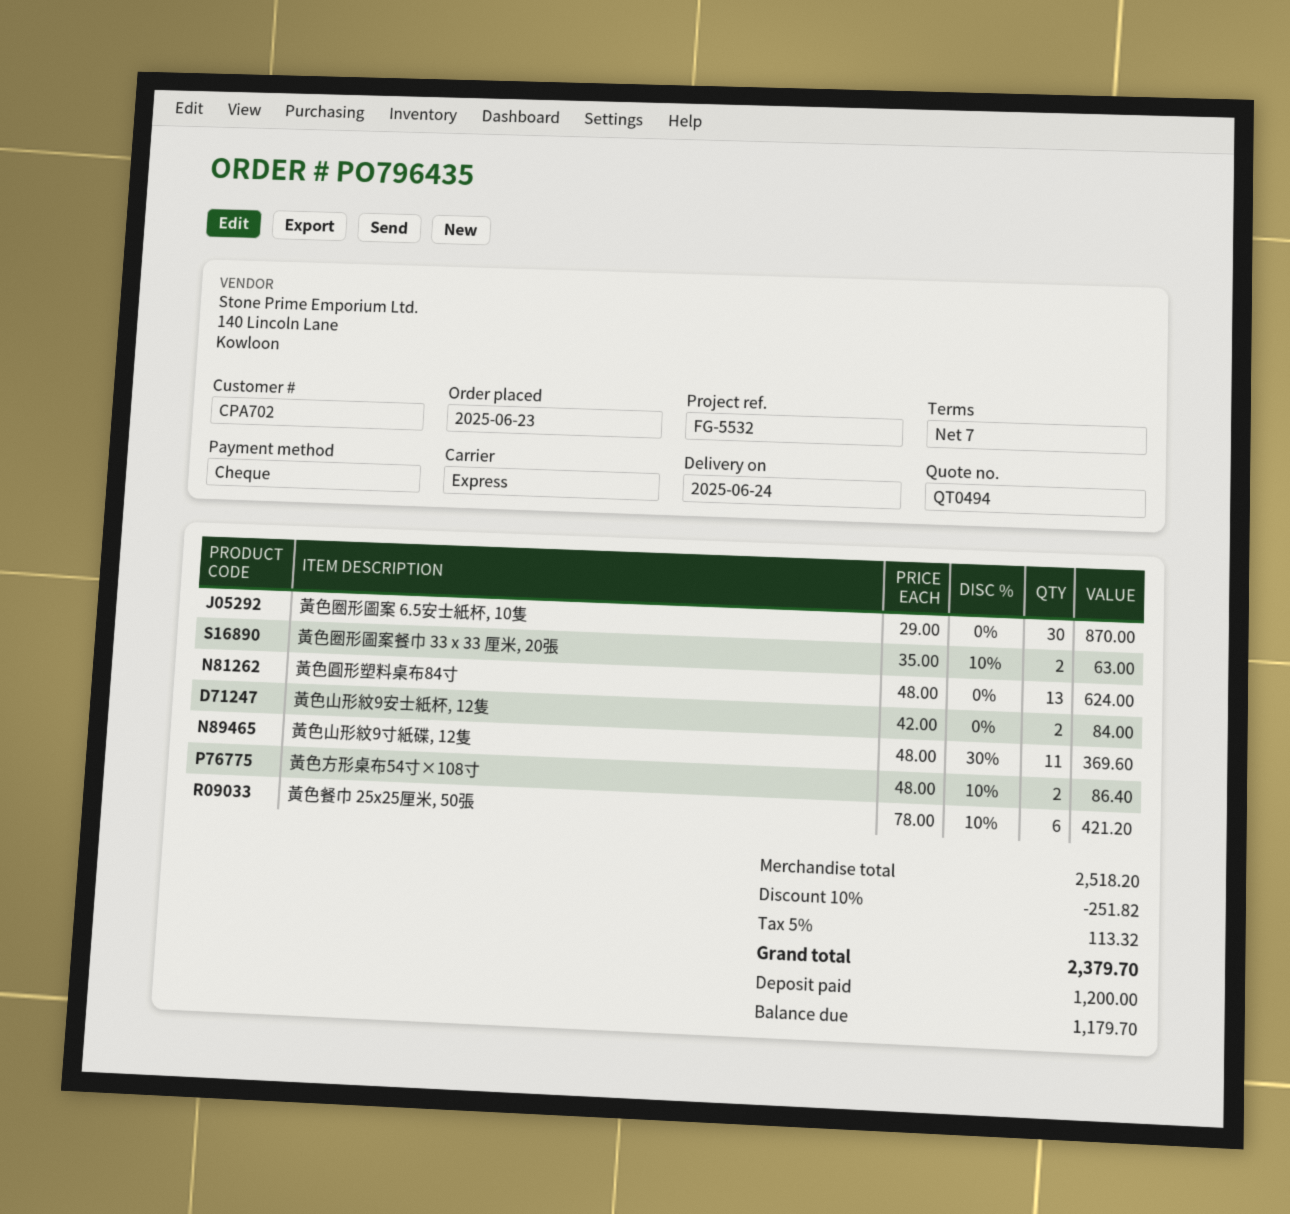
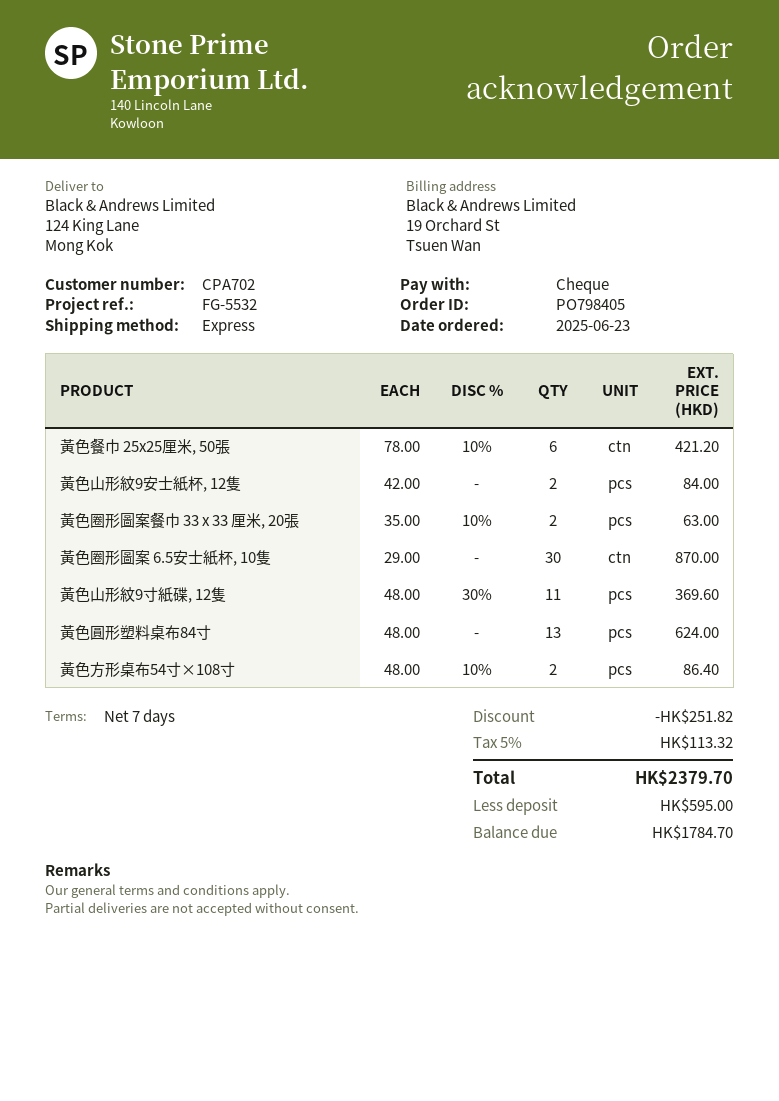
order number: PO796435 -> PO798405
deposit: 1200.00 -> 595.00
balance: 1179.70 -> 1784.70

